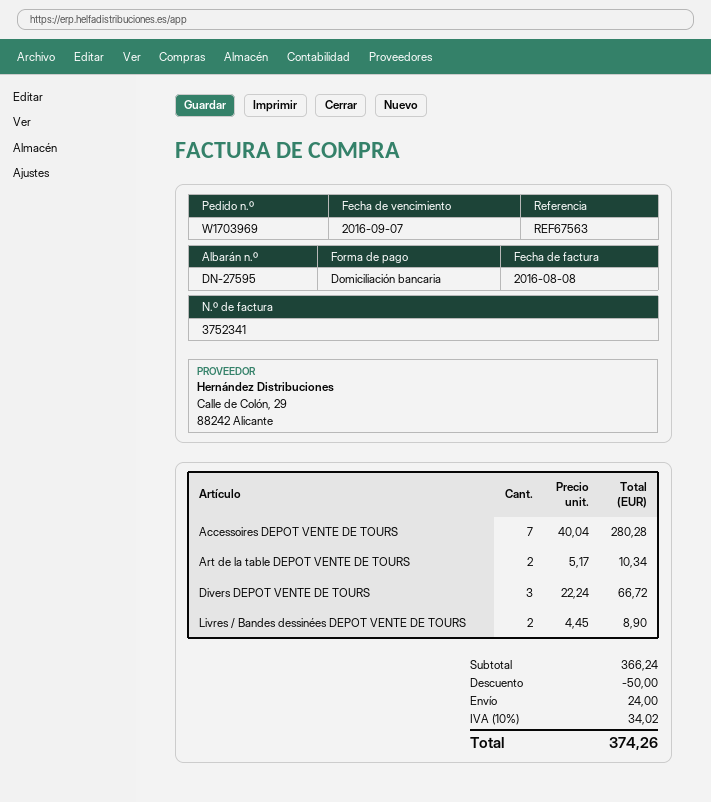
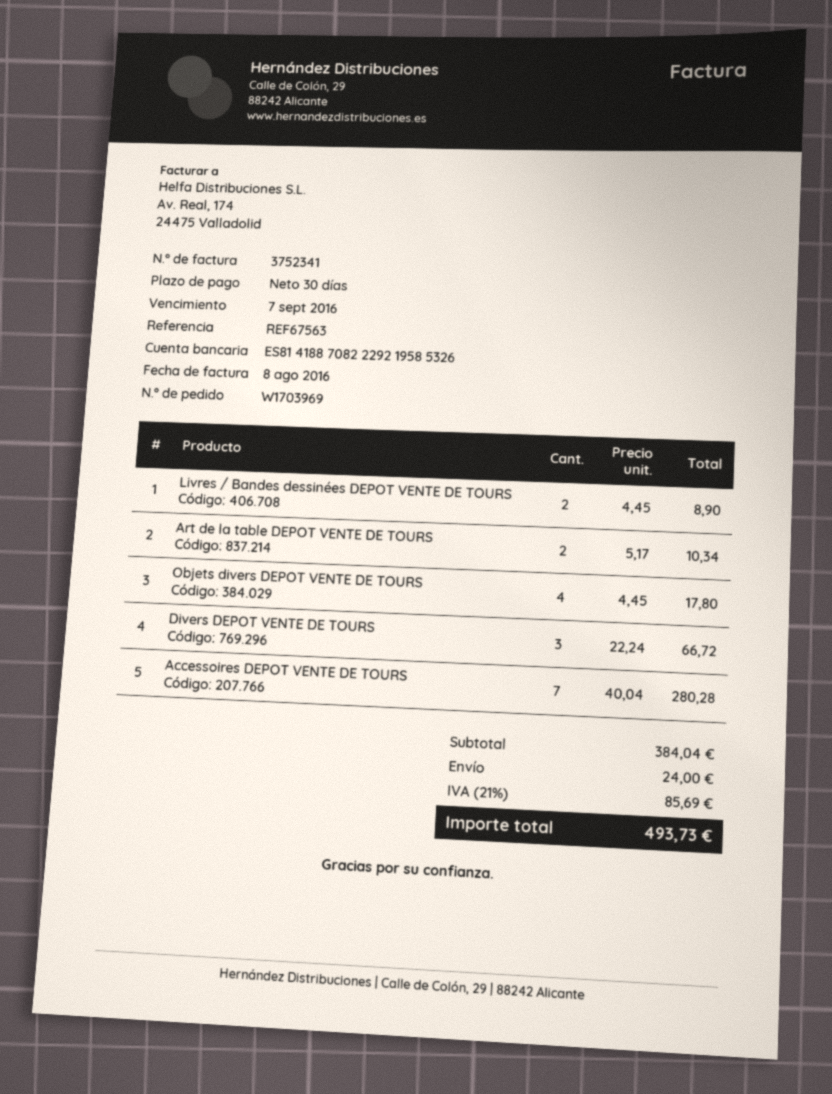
Objets divers DEPOT VENTE DE TOURS: none -> 4 x 4.45 = 17.80
subtotal: 366.24 -> 384.04
discount: 50.00 -> none
tax: 10% = 34.02 -> 21% = 85.69
total: 374.26 -> 493.73

